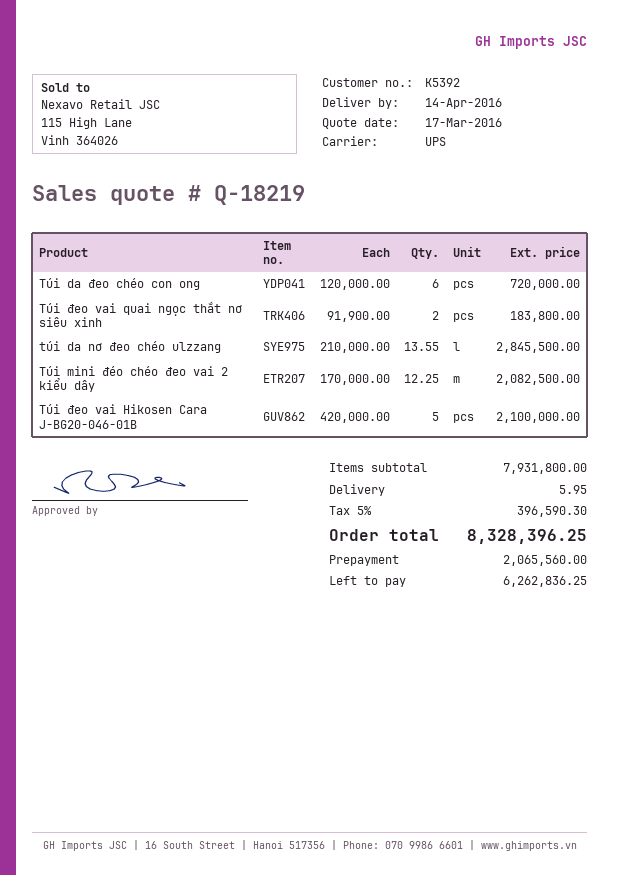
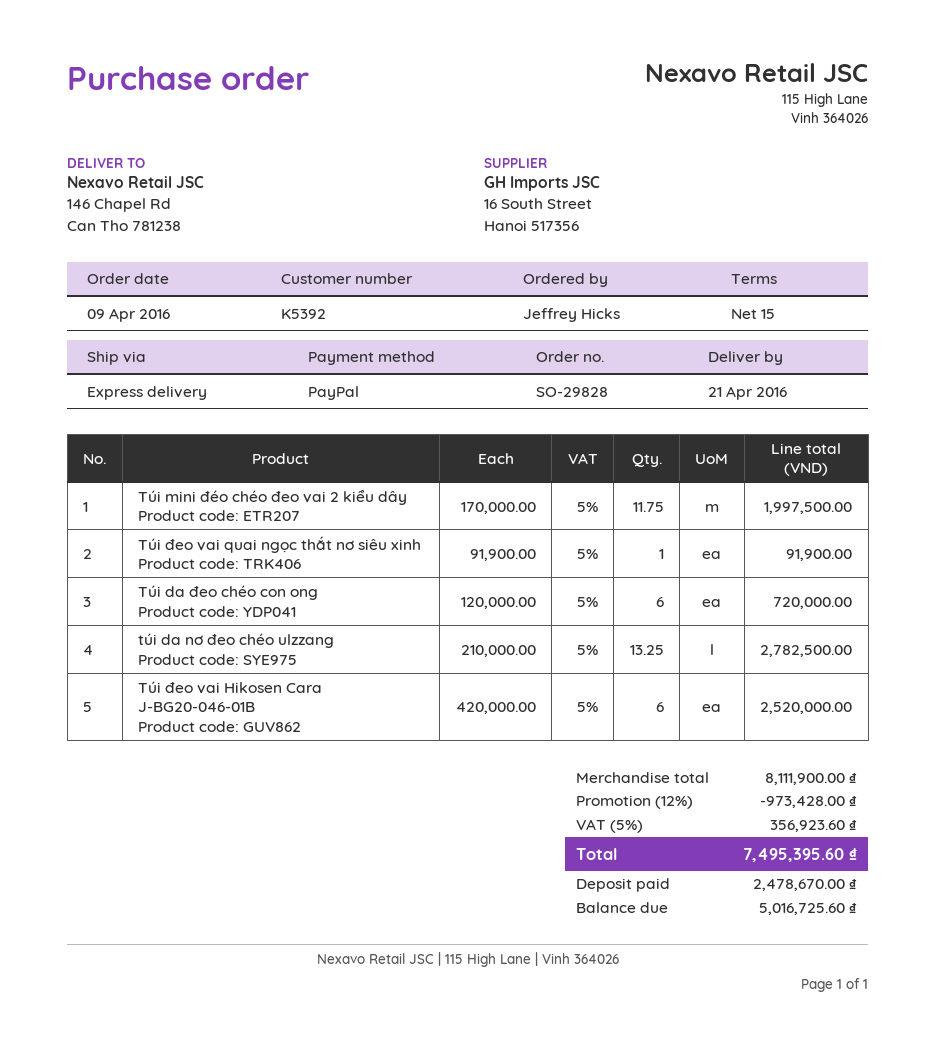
delivery date: 2016-04-14 -> 2016-04-21
shipping method: UPS -> express
Túi đeo vai quai ngọc thắt nơ siêu xinh: 2 x 91900.00 = 183800.00 -> 1 x 91900.00 = 91900.00
túi da nơ đeo chéo ulzzang: 13.55 x 210000.00 = 2845500.00 -> 13.25 x 210000.00 = 2782500.00
Túi mini đéo chéo đeo vai 2 kiểu dây: 12.25 x 170000.00 = 2082500.00 -> 11.75 x 170000.00 = 1997500.00
Túi đeo vai Hikosen Cara J-BG20-046-01B: 5 x 420000.00 = 2100000.00 -> 6 x 420000.00 = 2520000.00
subtotal: 7931800.00 -> 8111900.00
discount: none -> 12% = 973428.00
shipping: 5.95 -> none
tax: 5% = 396590.30 -> 5% = 356923.60
total: 8328396.25 -> 7495395.60
deposit: 2065560.00 -> 2478670.00
balance: 6262836.25 -> 5016725.60

